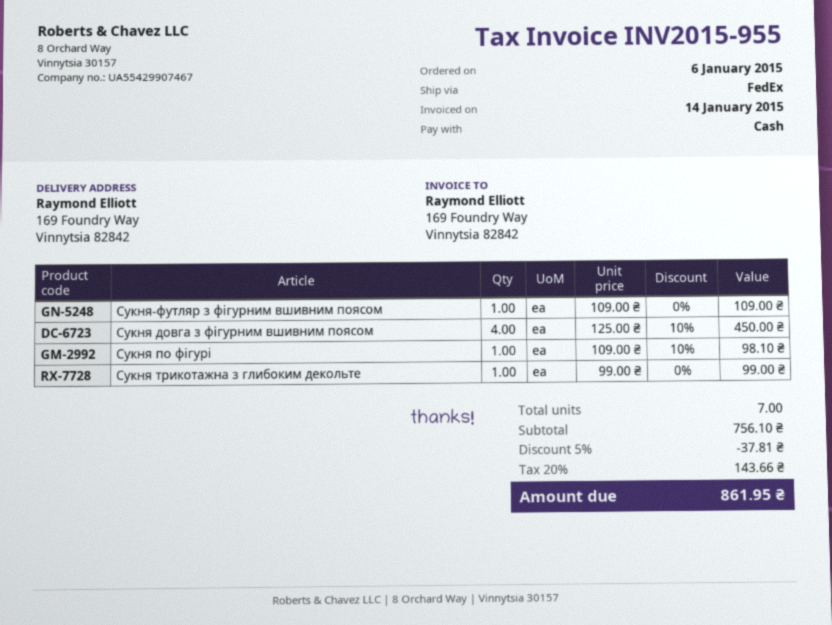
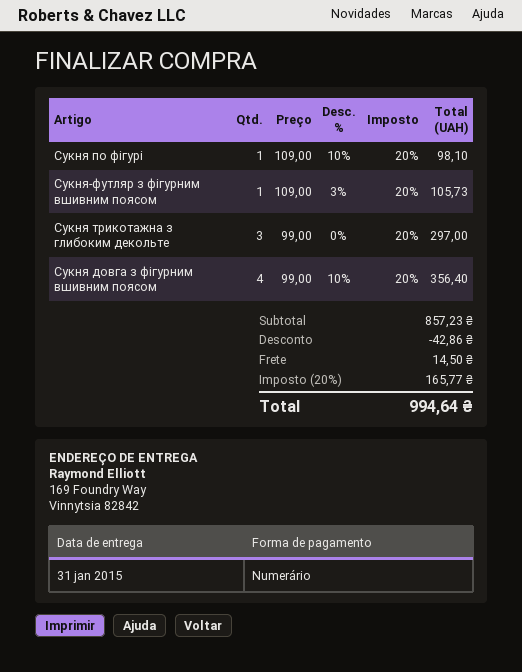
Сукня-футляр з фігурним вшивним поясом: 1 x 109.00 = 109.00 -> 1 x 109.00 - 3% = 105.73
Сукня довга з фігурним вшивним поясом: 4 x 125.00 - 10% = 450.00 -> 4 x 99.00 - 10% = 356.40
Сукня трикотажна з глибоким декольте: 1 x 99.00 = 99.00 -> 3 x 99.00 = 297.00
subtotal: 756.10 -> 857.23
discount: 37.81 -> 42.86
shipping: none -> 14.50
tax: 20% = 143.66 -> 20% = 165.77
total: 861.95 -> 994.64

